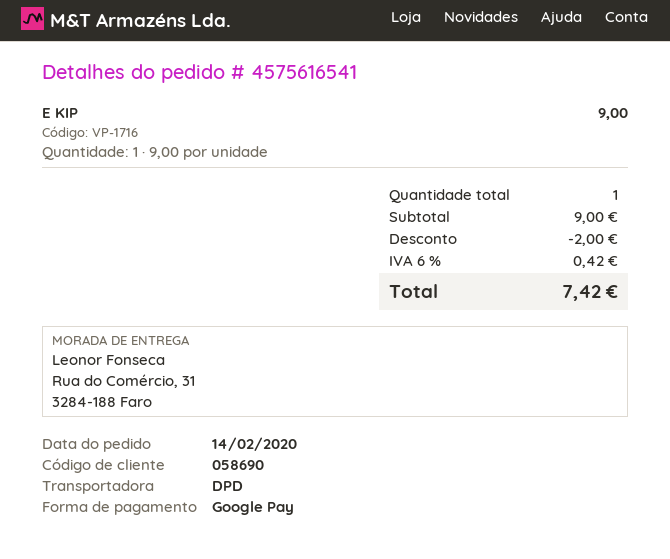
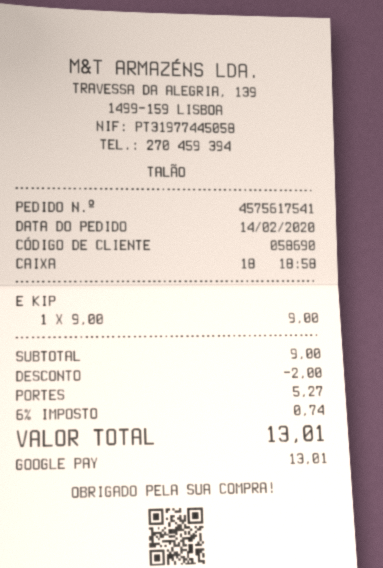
order number: 4575616541 -> 4575617541
shipping: none -> 5.27
tax: 6% = 0.42 -> 6% = 0.74
total: 7.42 -> 13.01

